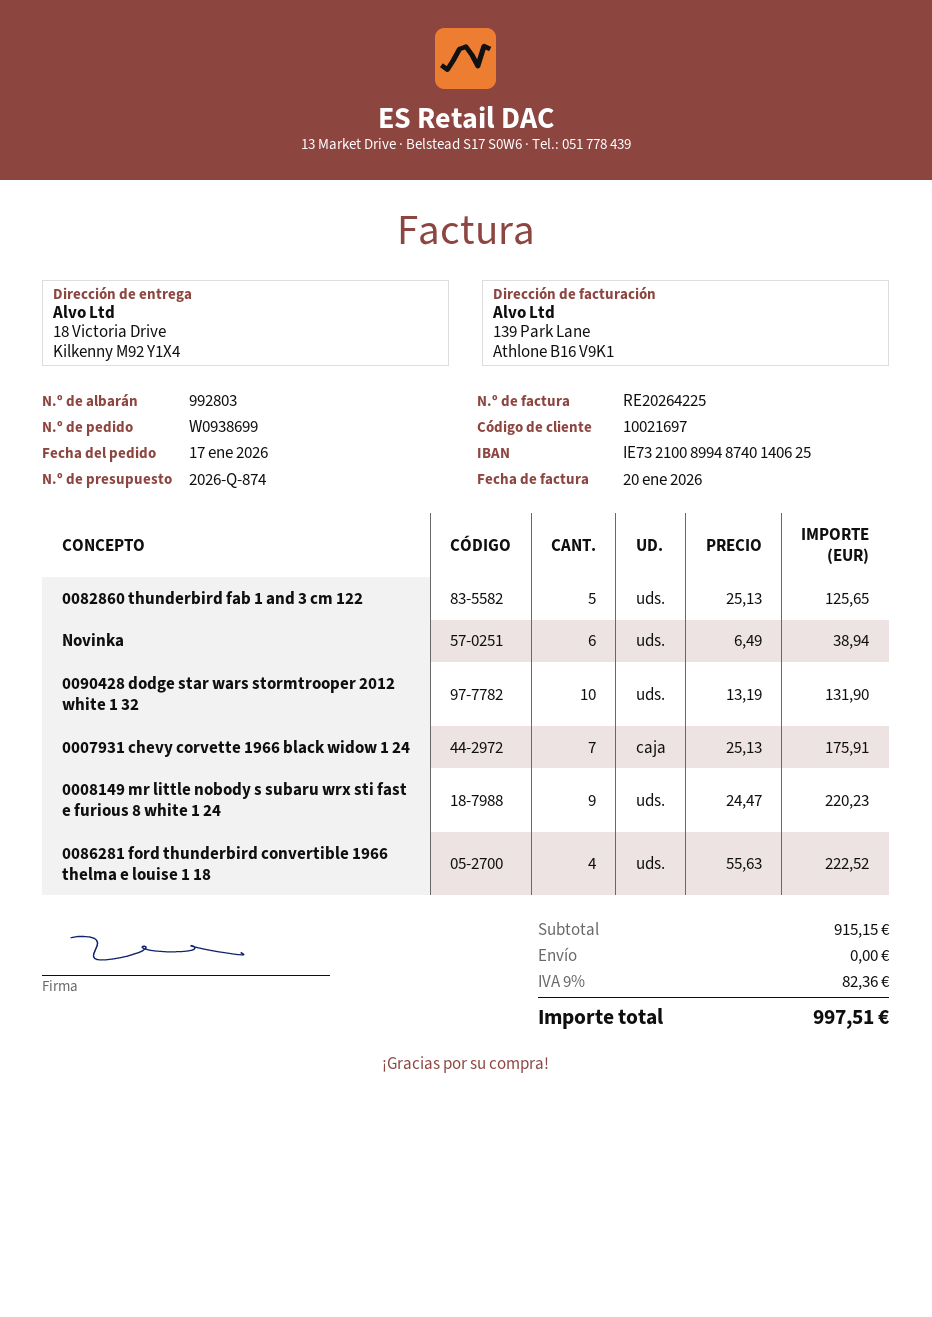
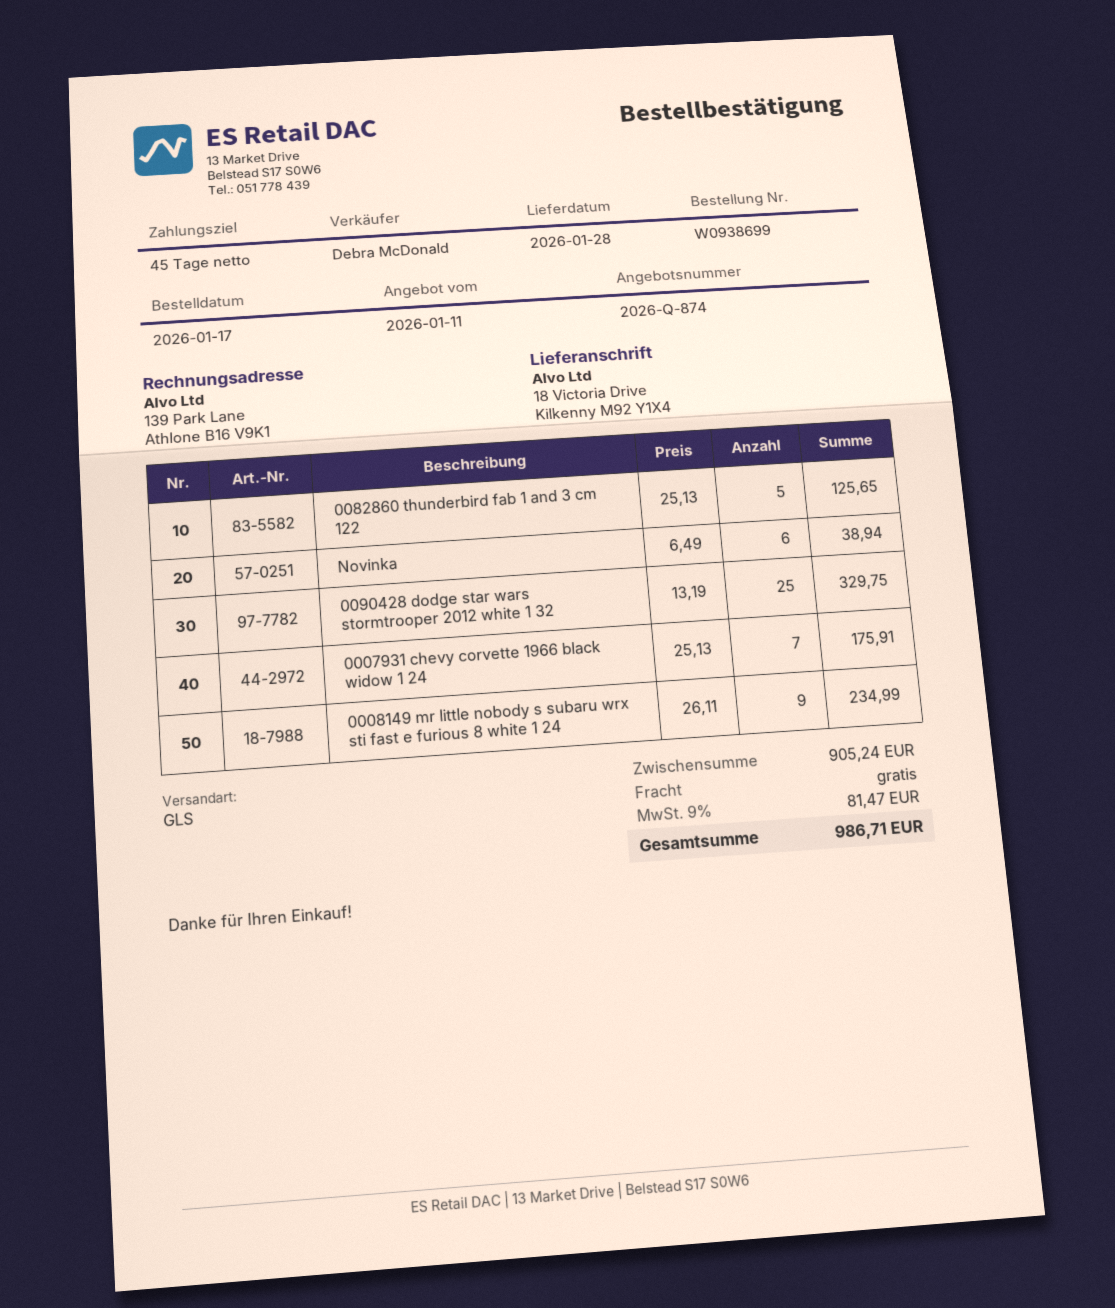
0090428 dodge star wars stormtrooper 2012 white 1 32: 10 x 13.19 = 131.90 -> 25 x 13.19 = 329.75
0008149 mr little nobody s subaru wrx sti fast e furious 8 white 1 24: 9 x 24.47 = 220.23 -> 9 x 26.11 = 234.99
0086281 ford thunderbird convertible 1966 thelma e louise 1 18: 4 x 55.63 = 222.52 -> none
subtotal: 915.15 -> 905.24
tax: 9% = 82.36 -> 9% = 81.47
total: 997.51 -> 986.71

